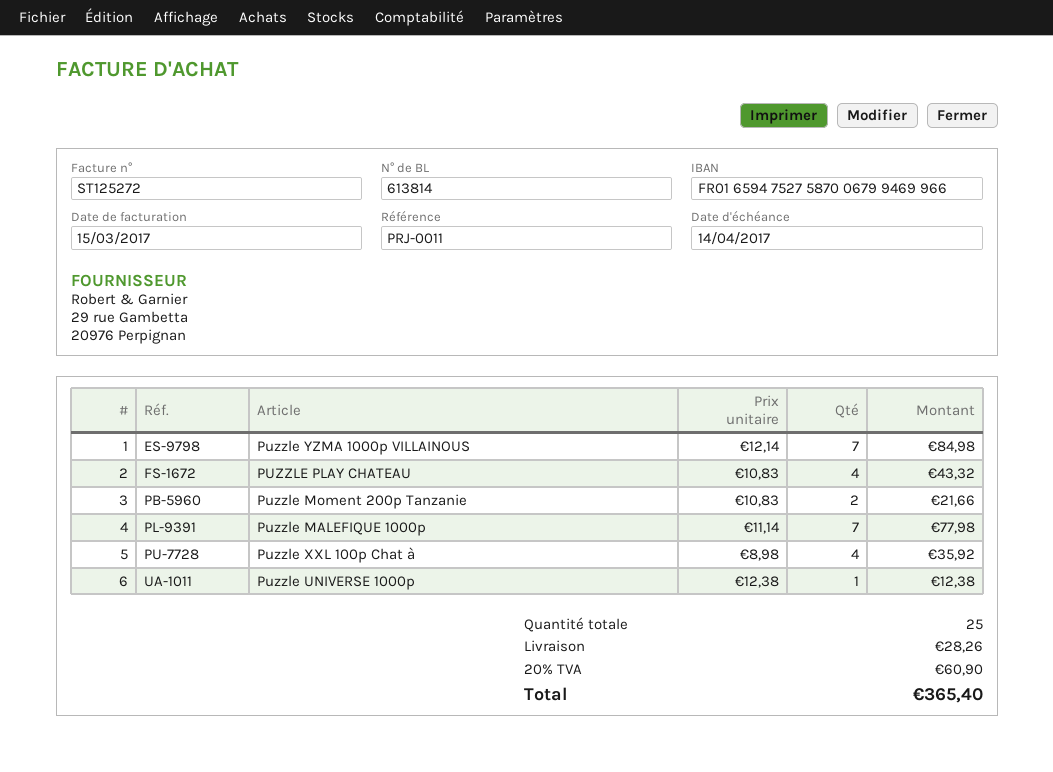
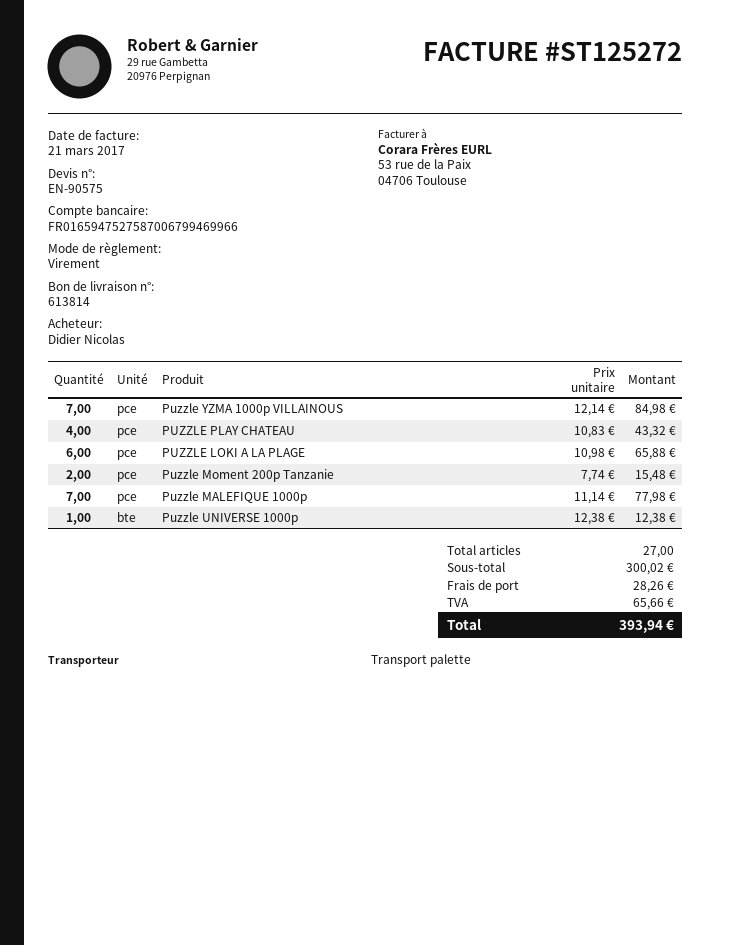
invoice date: 2017-03-15 -> 2017-03-21
Puzzle Moment 200p Tanzanie: 2 x 10.83 = 21.66 -> 2 x 7.74 = 15.48
Puzzle XXL 100p Chat à: 4 x 8.98 = 35.92 -> none
PUZZLE LOKI A LA PLAGE: none -> 6 x 10.98 = 65.88
total quantity: 25 -> 27
tax: 60.90 -> 65.66
total: 365.40 -> 393.94

